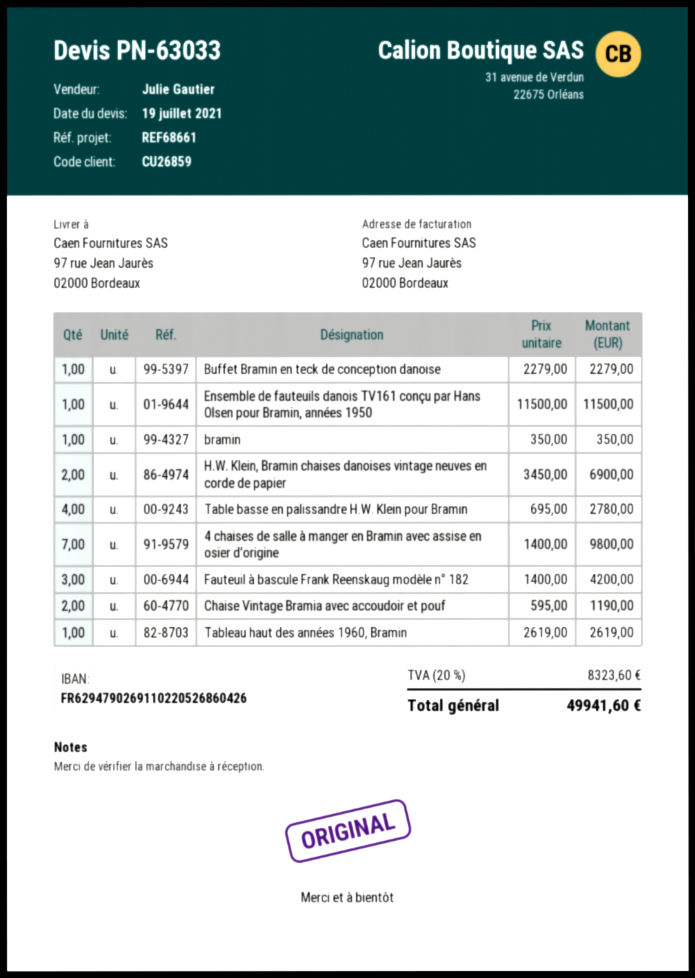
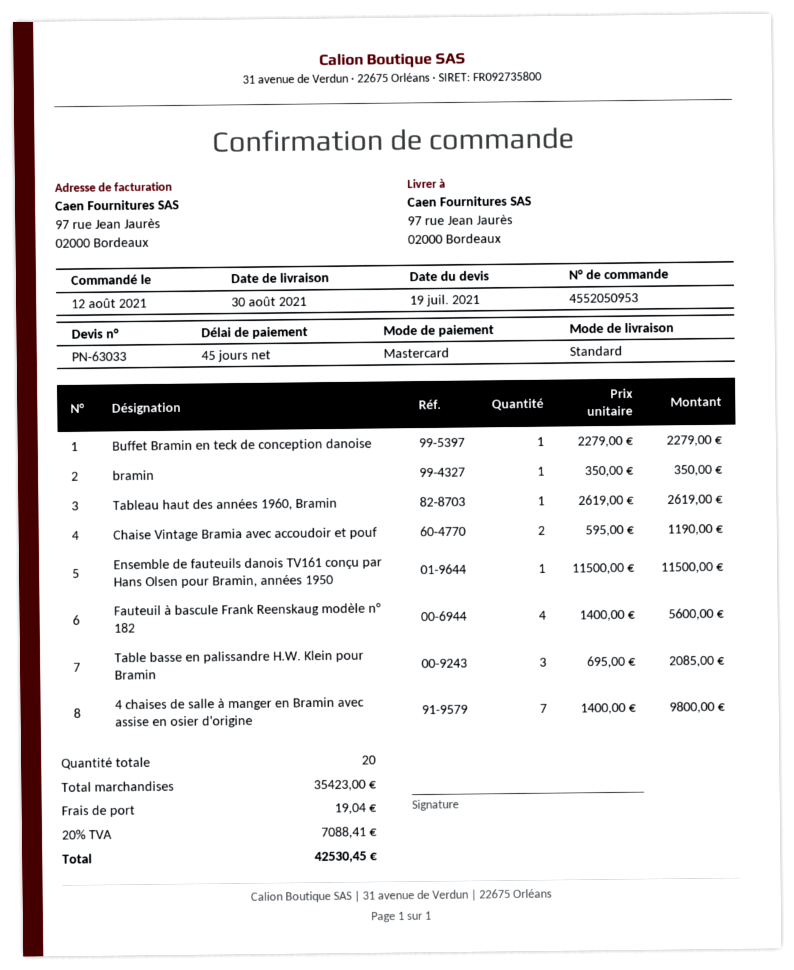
H.W. Klein, Bramin chaises danoises vintage neuves en corde de papier: 2 x 3450.00 = 6900.00 -> none
Table basse en palissandre H.W. Klein pour Bramin: 4 x 695.00 = 2780.00 -> 3 x 695.00 = 2085.00
Fauteuil à bascule Frank Reenskaug modèle n° 182: 3 x 1400.00 = 4200.00 -> 4 x 1400.00 = 5600.00
shipping: none -> 19.04
tax: 20% = 8323.60 -> 20% = 7088.41
total: 49941.60 -> 42530.45

